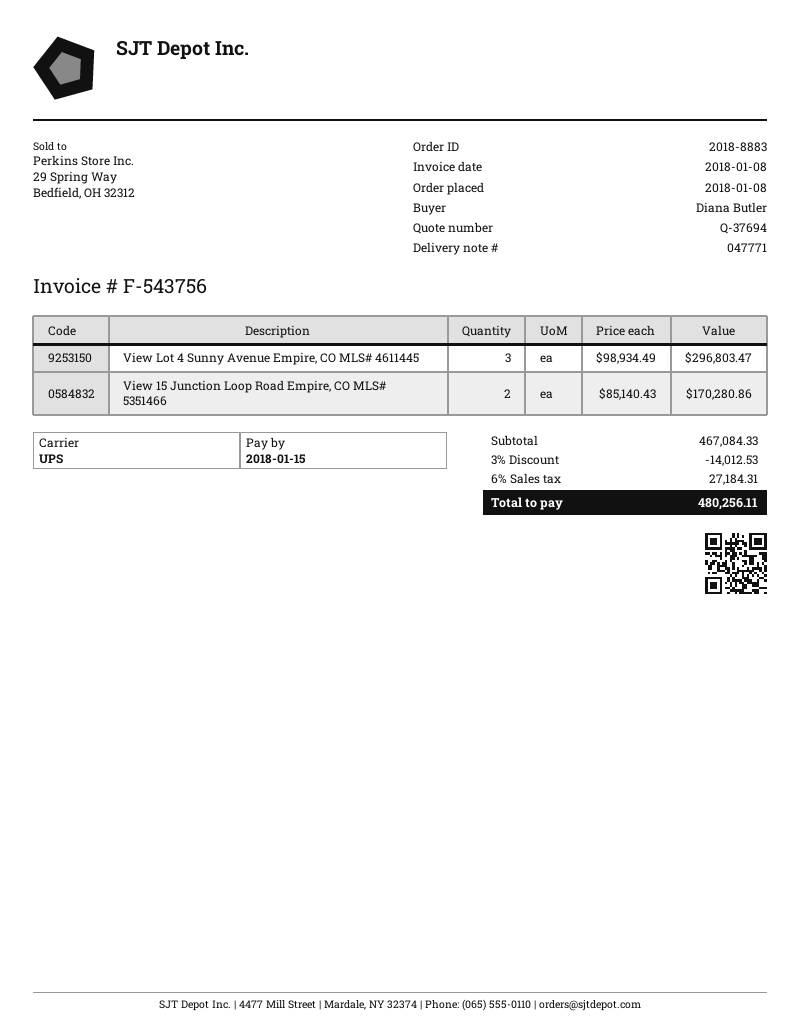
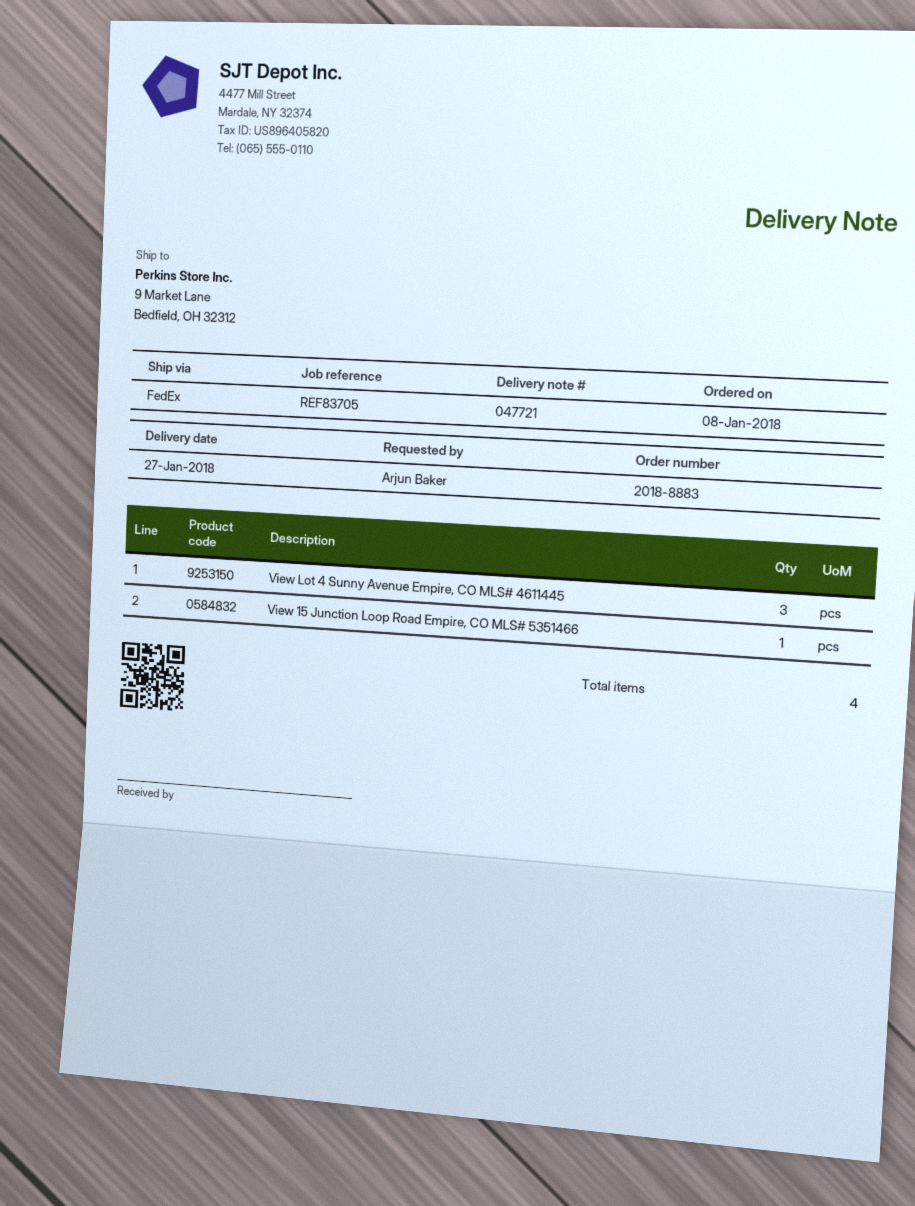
delivery note number: 047771 -> 047721
ordered by: Diana Butler -> Arjun Baker
shipping method: UPS -> FedEx
View 15 Junction Loop Road Empire, CO MLS# 5351466: 2 -> 1

